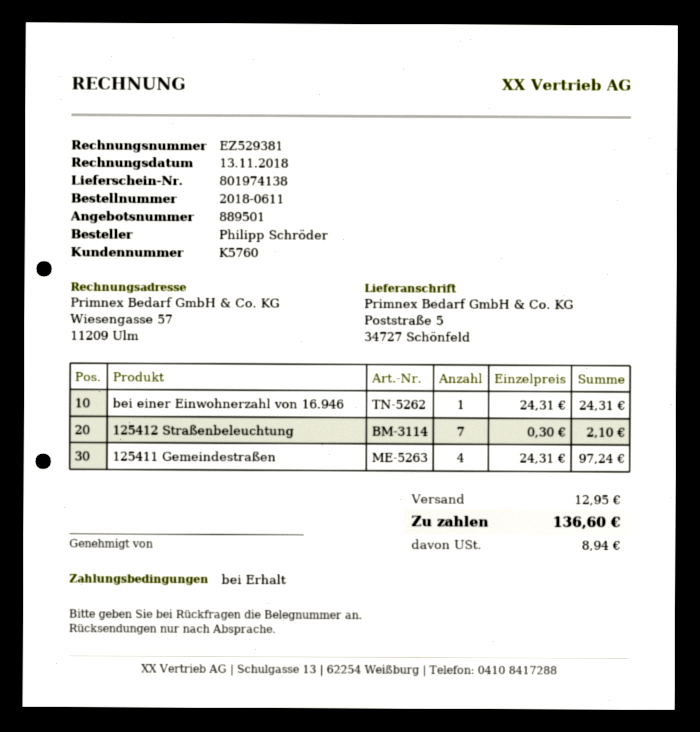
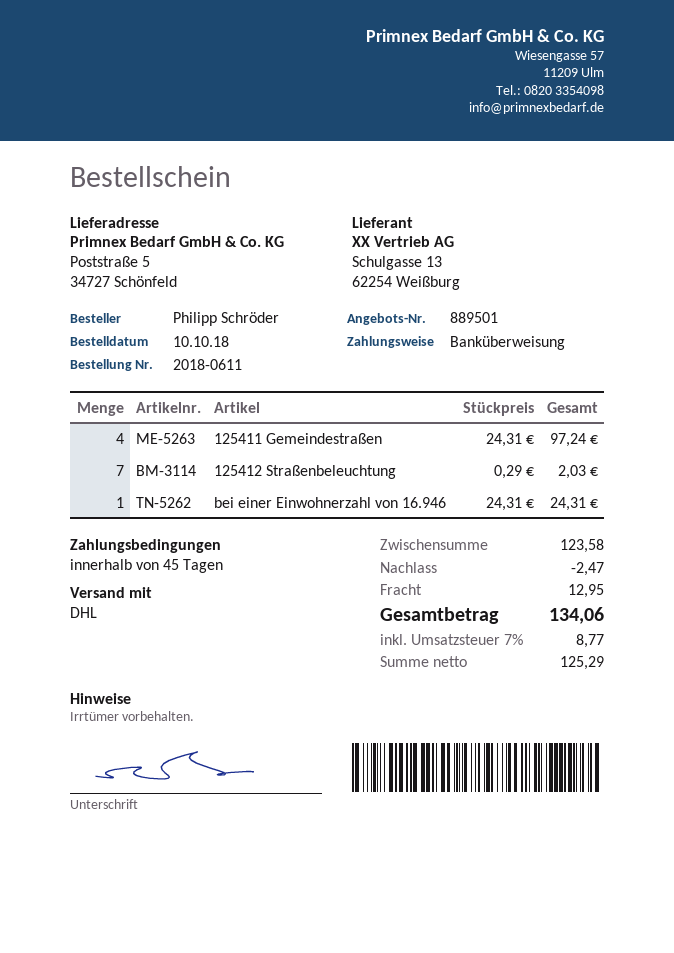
payment terms: on receipt -> 45 days
125412 Straßenbeleuchtung: 7 x 0.30 = 2.10 -> 7 x 0.29 = 2.03
discount: none -> 2.47
tax: 8.94 -> 8.77
total: 136.60 -> 134.06

